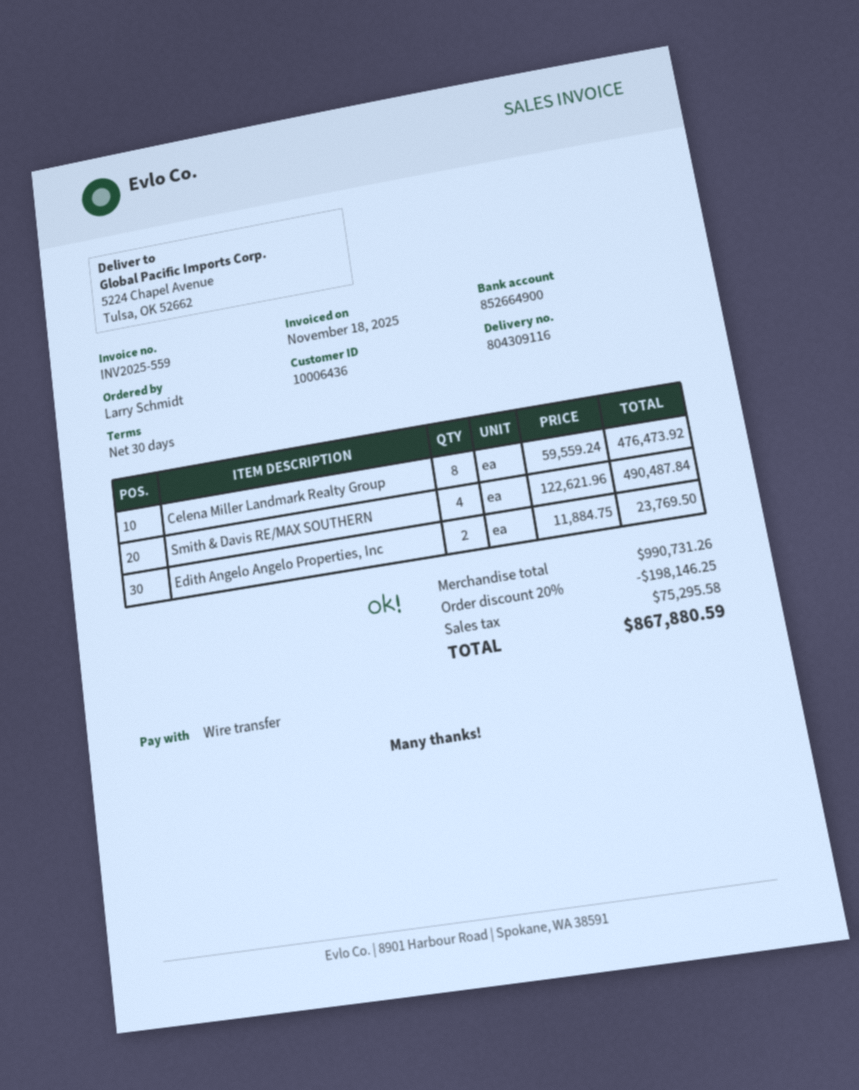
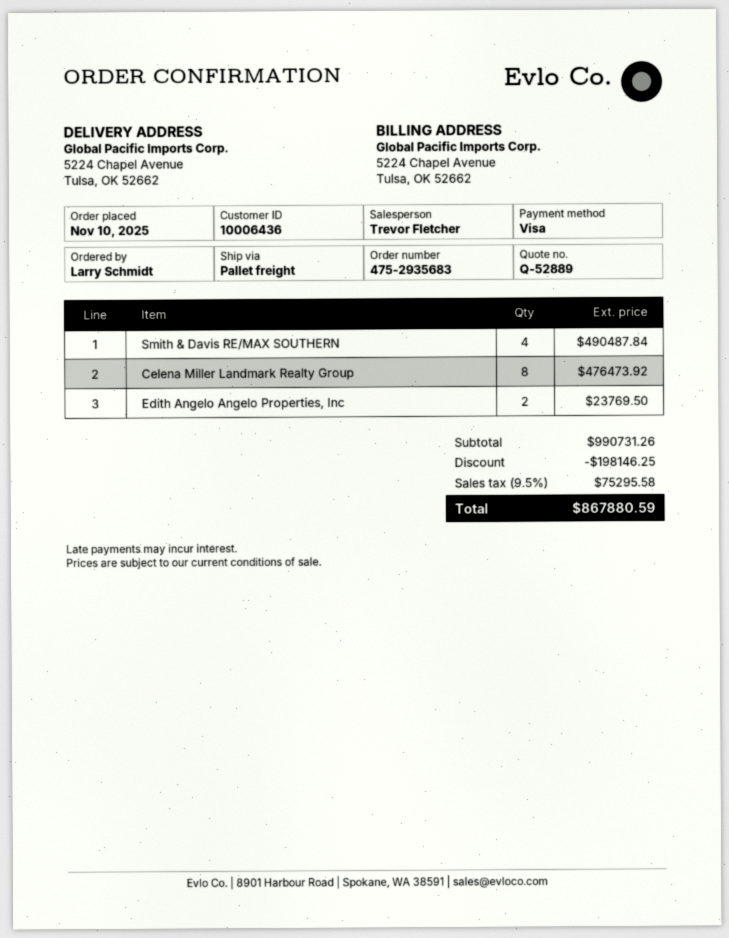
payment method: bank transfer -> Visa

